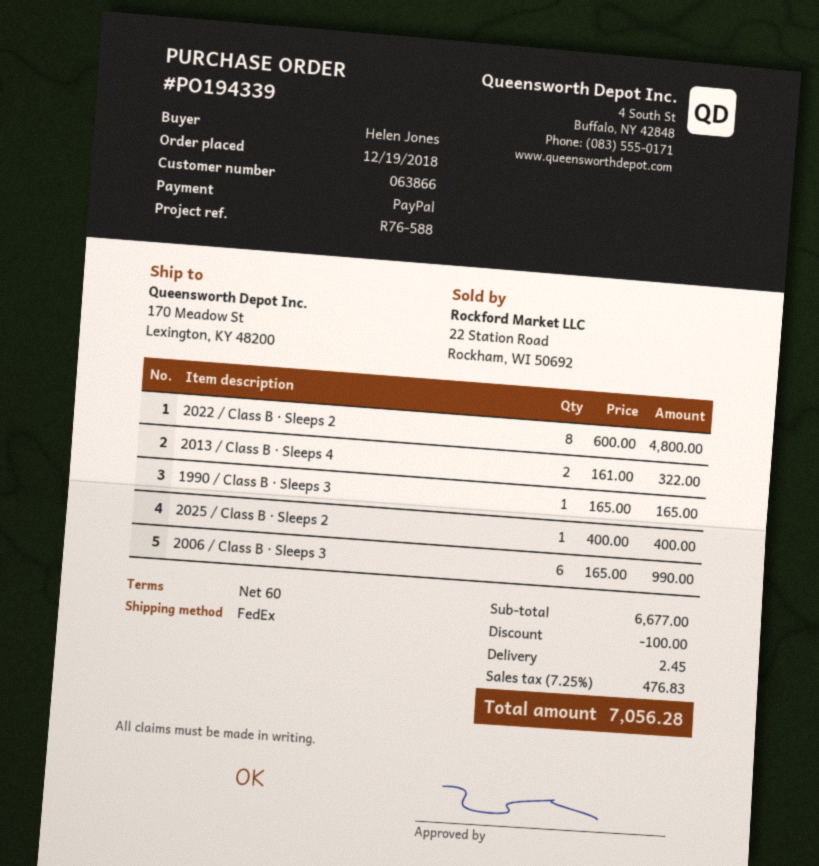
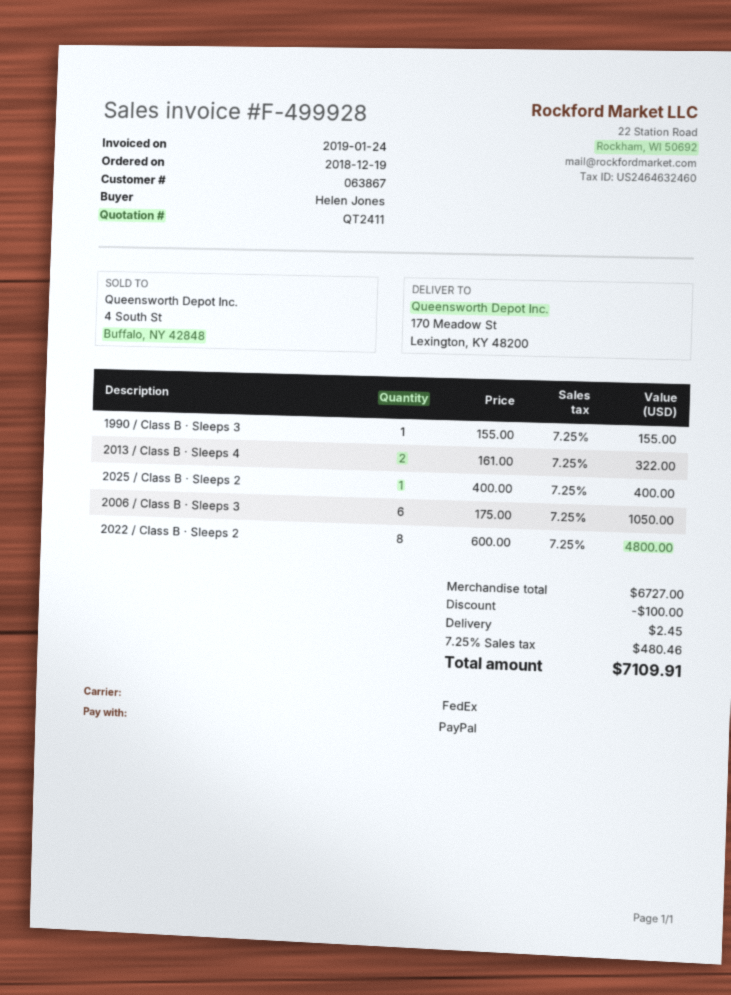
customer number: 063866 -> 063867
1990 / Class B · Sleeps 3: 1 x 165.00 = 165.00 -> 1 x 155.00 = 155.00
2006 / Class B · Sleeps 3: 6 x 165.00 = 990.00 -> 6 x 175.00 = 1050.00
subtotal: 6677.00 -> 6727.00
tax: 7.25% = 476.83 -> 7.25% = 480.46
total: 7056.28 -> 7109.91

